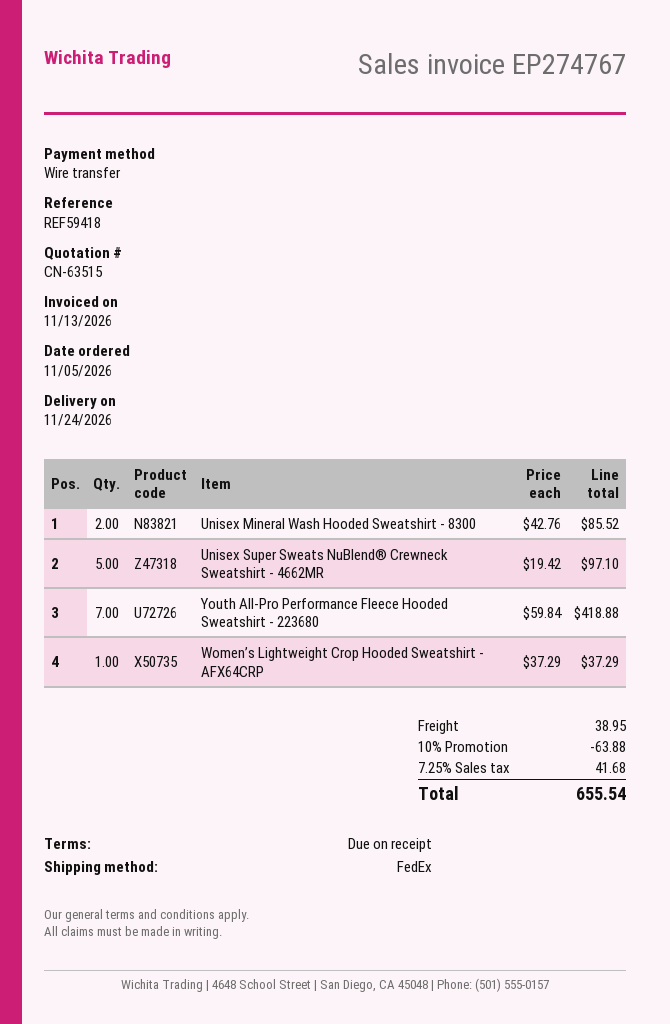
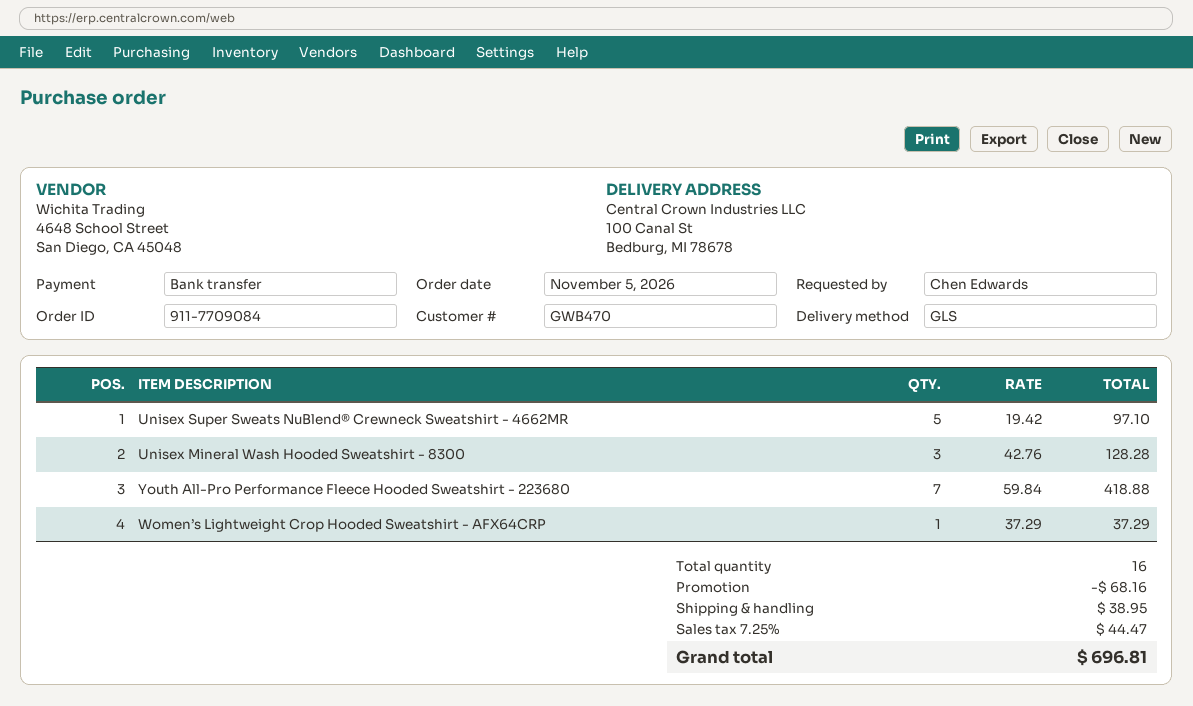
shipping method: FedEx -> GLS
Unisex Mineral Wash Hooded Sweatshirt - 8300: 2 x 42.76 = 85.52 -> 3 x 42.76 = 128.28
discount: 63.88 -> 68.16
tax: 7.25% = 41.68 -> 7.25% = 44.47
total: 655.54 -> 696.81

